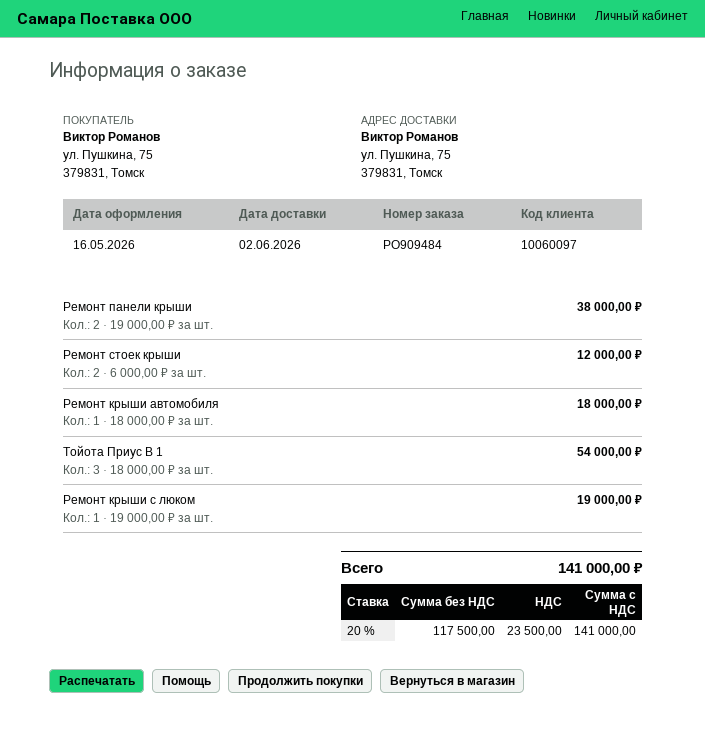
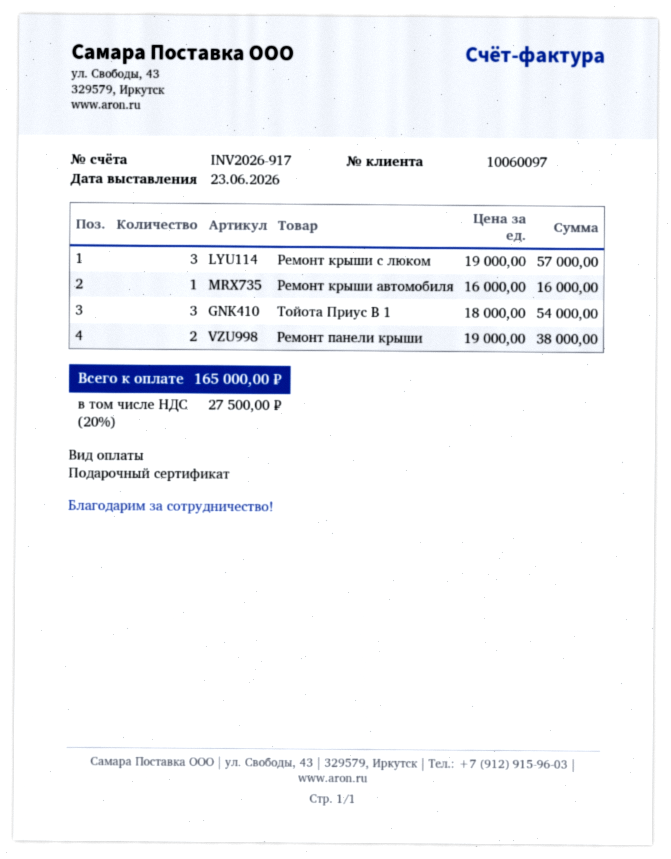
Ремонт стоек крыши: 2 x 6000.00 = 12000.00 -> none
Ремонт крыши автомобиля: 1 x 18000.00 = 18000.00 -> 1 x 16000.00 = 16000.00
Ремонт крыши с люком: 1 x 19000.00 = 19000.00 -> 3 x 19000.00 = 57000.00
tax: 20% = 23500.00 -> 20% = 27500.00
total: 141000.00 -> 165000.00

